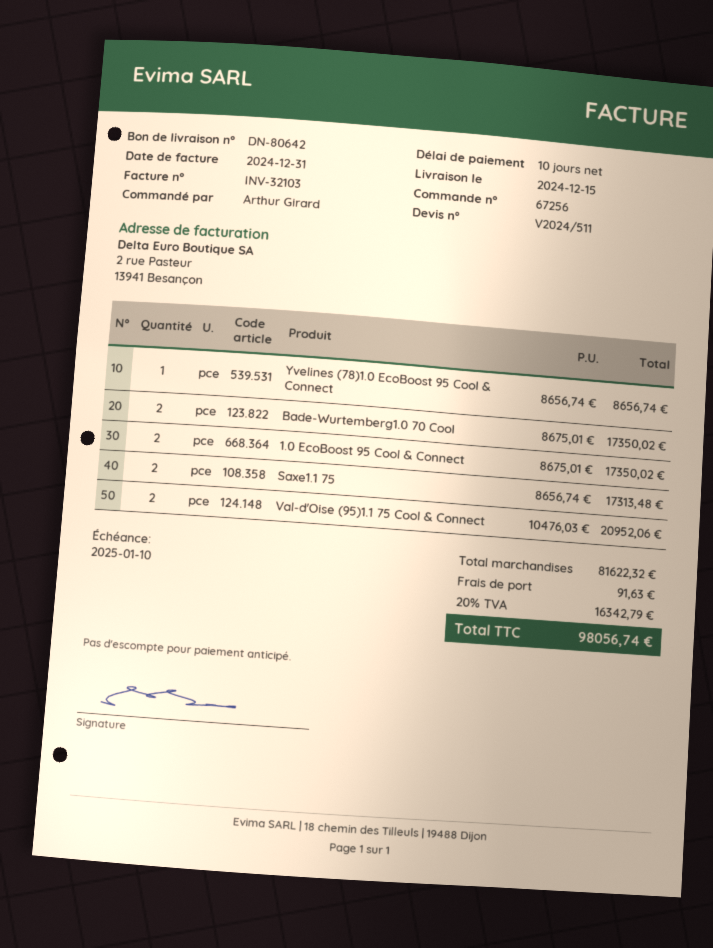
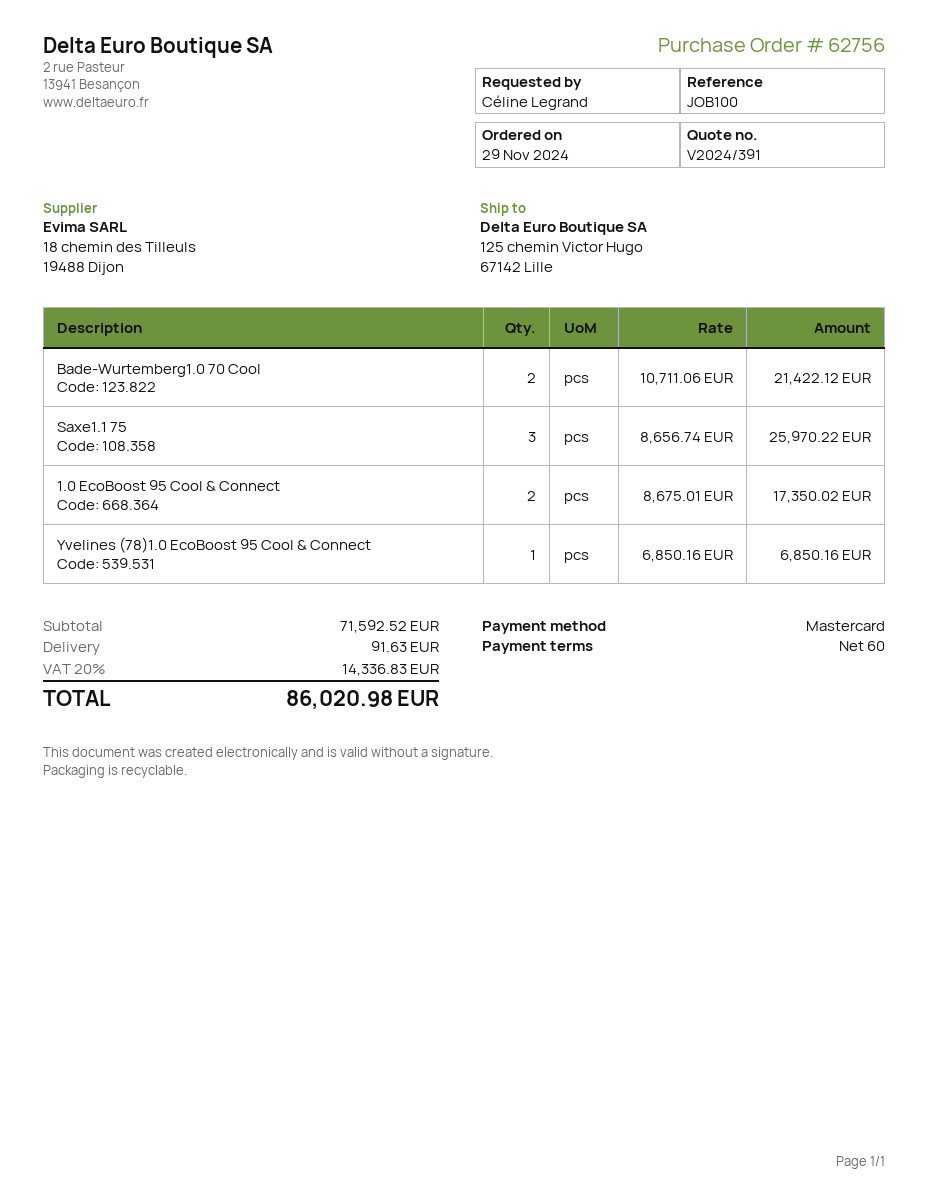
quote number: V2024/511 -> V2024/391
order number: 67256 -> 62756
payment terms: 10 days -> 60 days
ordered by: Arthur Girard -> Céline Legrand
Yvelines (78)1.0 EcoBoost 95 Cool & Connect: 1 x 8656.74 = 8656.74 -> 1 x 6850.16 = 6850.16
Bade-Wurtemberg1.0 70 Cool: 2 x 8675.01 = 17350.02 -> 2 x 10711.06 = 21422.12
Saxe1.1 75: 2 x 8656.74 = 17313.48 -> 3 x 8656.74 = 25970.22
Val-d'Oise (95)1.1 75 Cool & Connect: 2 x 10476.03 = 20952.06 -> none
subtotal: 81622.32 -> 71592.52
tax: 20% = 16342.79 -> 20% = 14336.83
total: 98056.74 -> 86020.98

